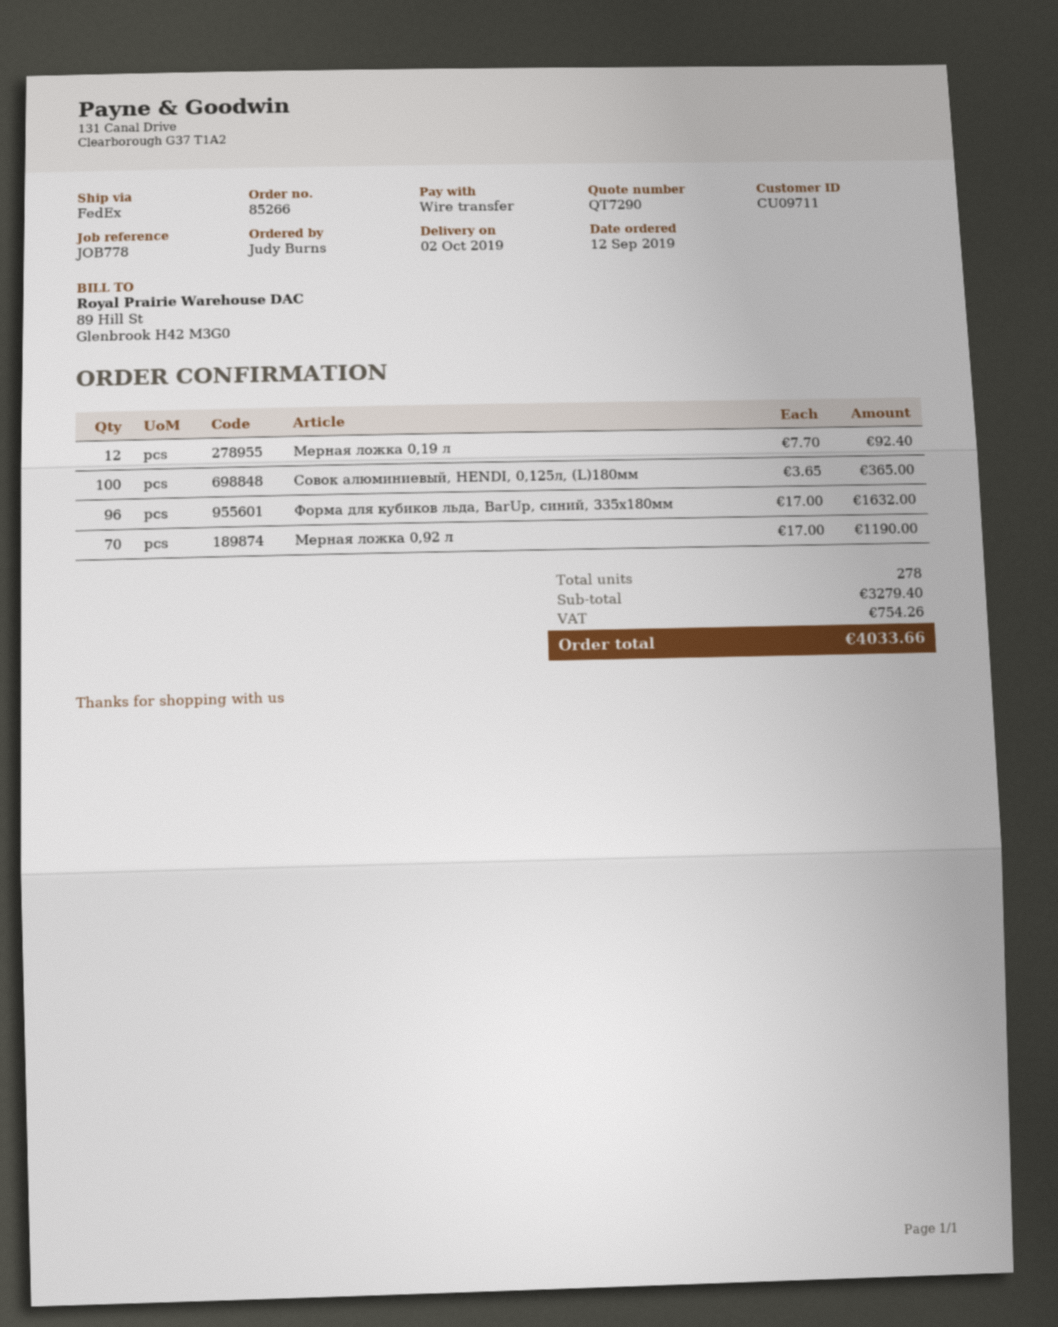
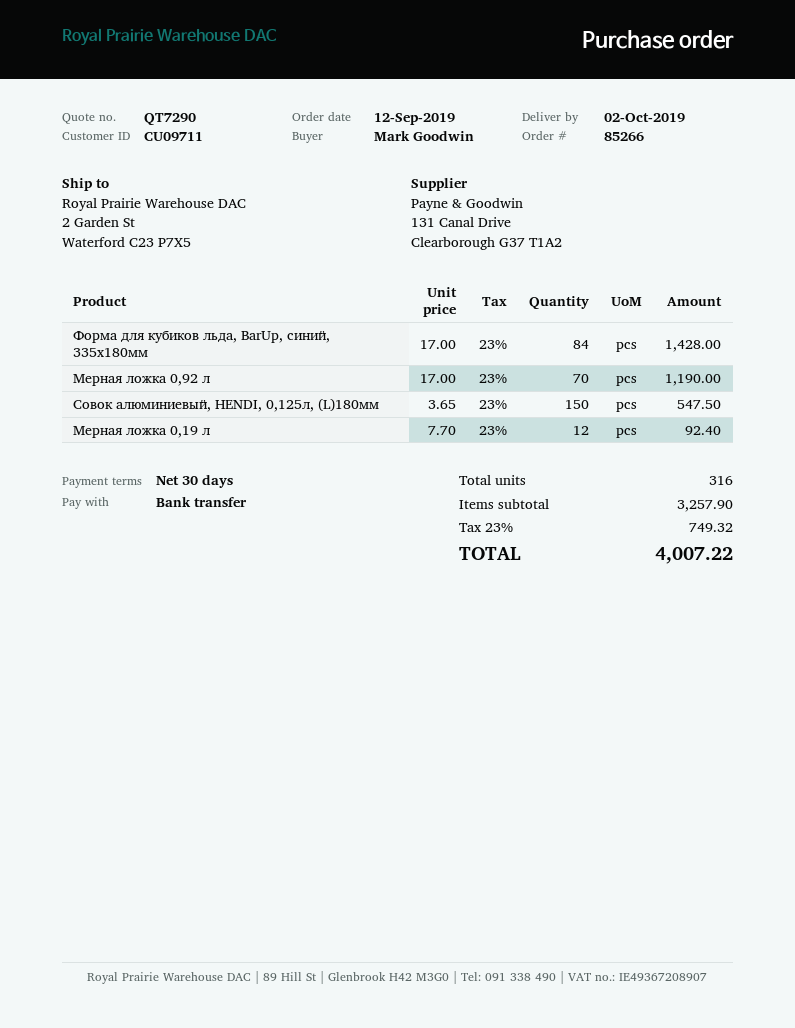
ordered by: Judy Burns -> Mark Goodwin
Совок алюминиевый, HENDI, 0,125л, (L)180мм: 100 x 3.65 = 365.00 -> 150 x 3.65 = 547.50
Форма для кубиков льда, BarUp, синий, 335x180мм: 96 x 17.00 = 1632.00 -> 84 x 17.00 = 1428.00
total quantity: 278 -> 316
subtotal: 3279.40 -> 3257.90
tax: 754.26 -> 749.32
total: 4033.66 -> 4007.22

